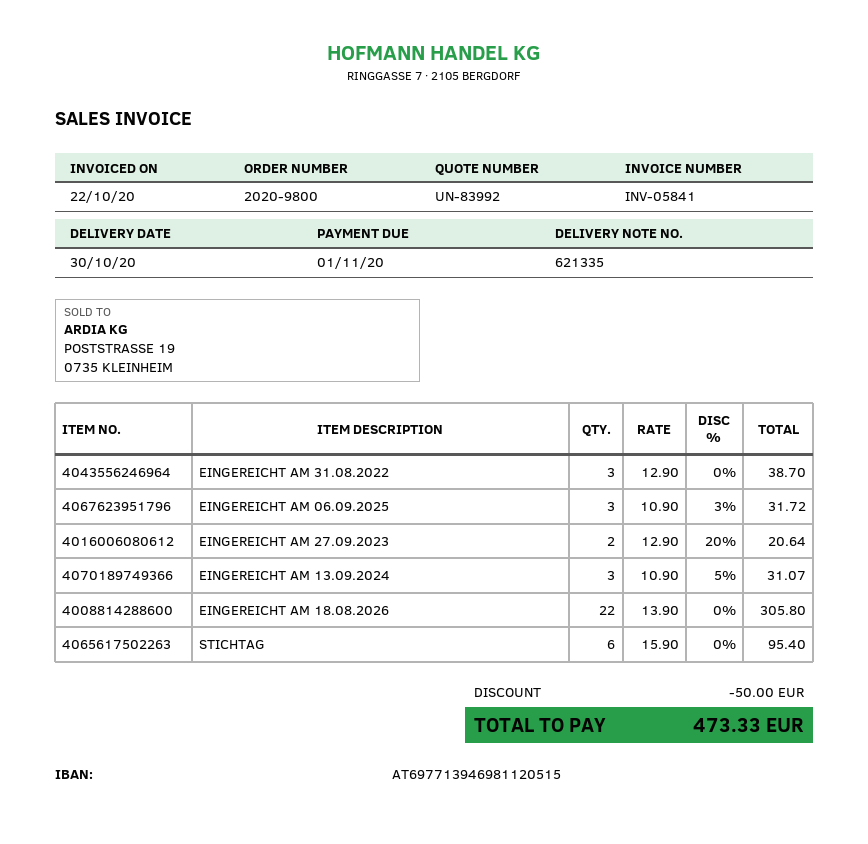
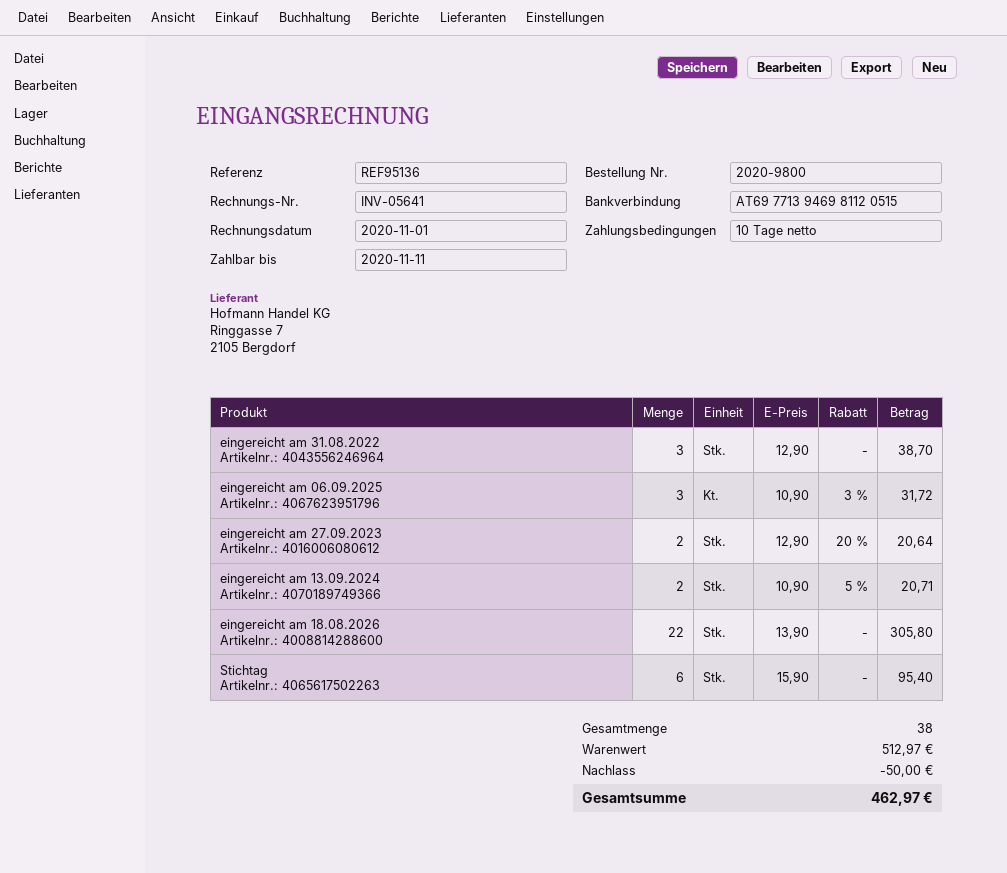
invoice number: INV-05841 -> INV-05641
invoice date: 2020-10-22 -> 2020-11-01
due date: 2020-11-01 -> 2020-11-11
EINGEREICHT AM 13.09.2024: 3 x 10.90 - 5% = 31.07 -> 2 x 10.90 - 5% = 20.71
total: 473.33 -> 462.97

